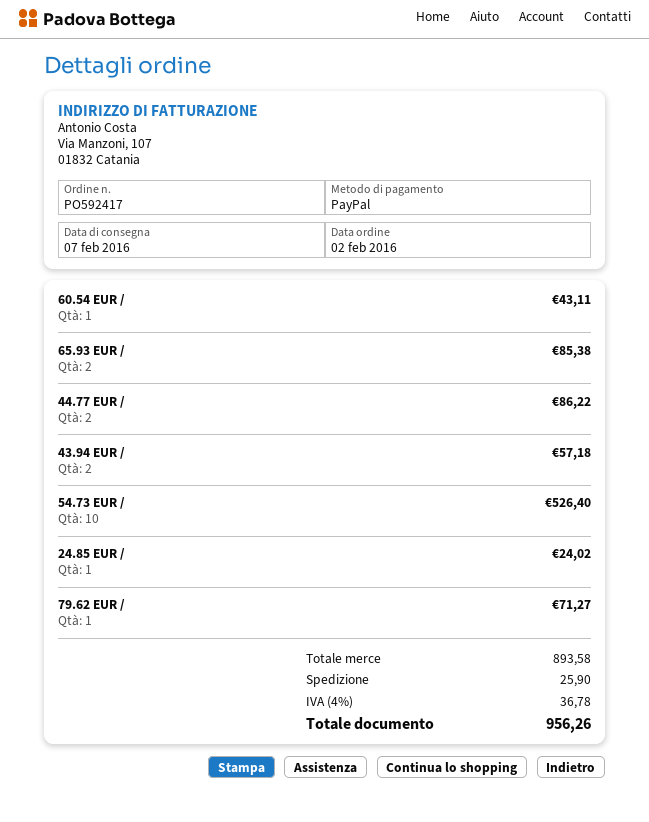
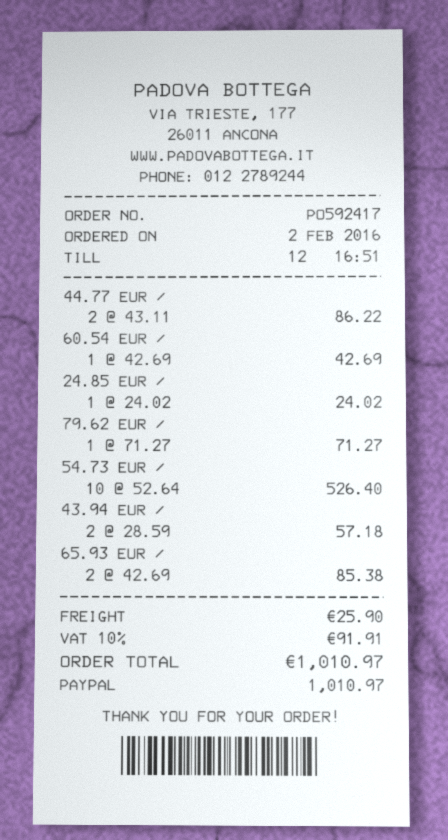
60.54 EUR /: 1 for 43.11 -> 1 for 42.69
tax: 4% = 36.78 -> 10% = 91.91
total: 956.26 -> 1010.97

